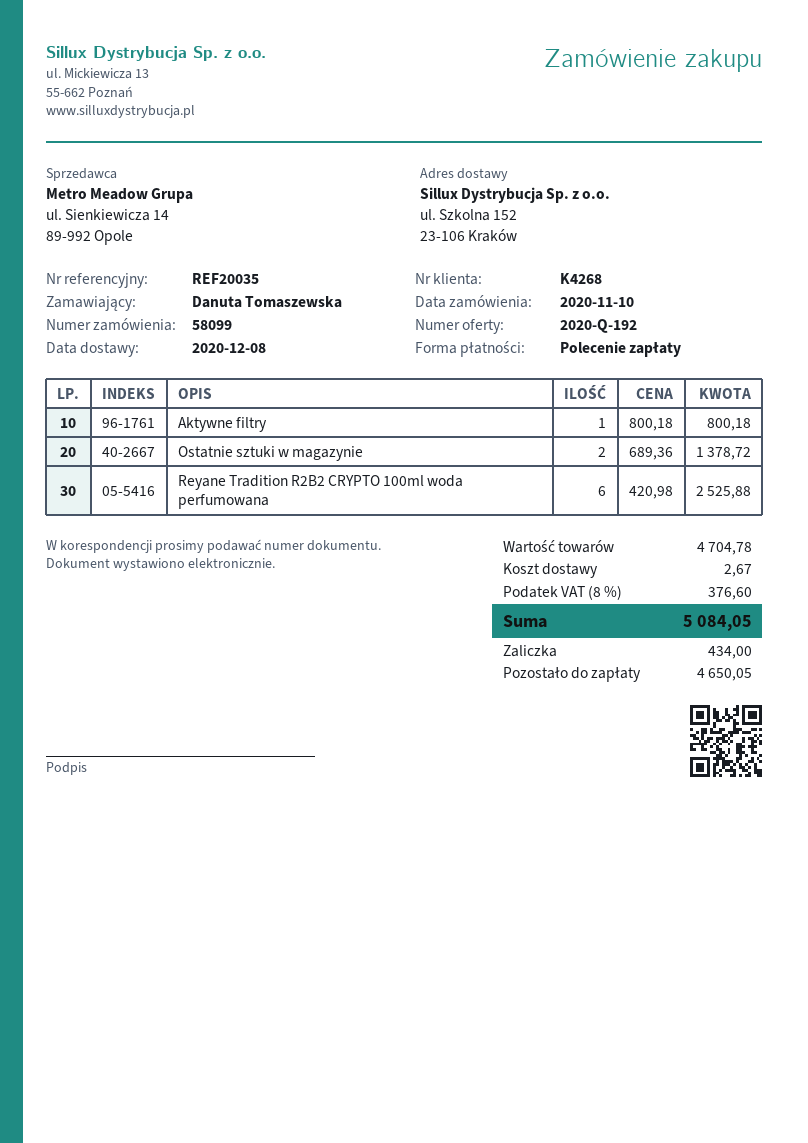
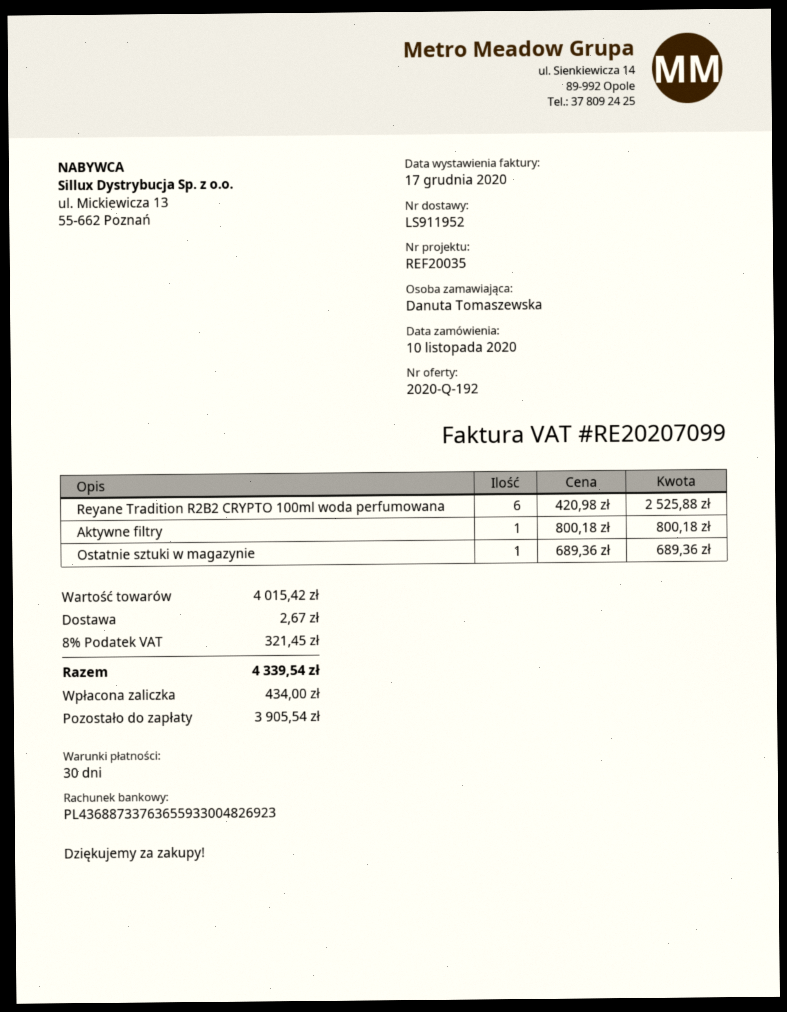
Ostatnie sztuki w magazynie: 2 x 689.36 = 1378.72 -> 1 x 689.36 = 689.36
subtotal: 4704.78 -> 4015.42
tax: 8% = 376.60 -> 8% = 321.45
total: 5084.05 -> 4339.54
balance: 4650.05 -> 3905.54

